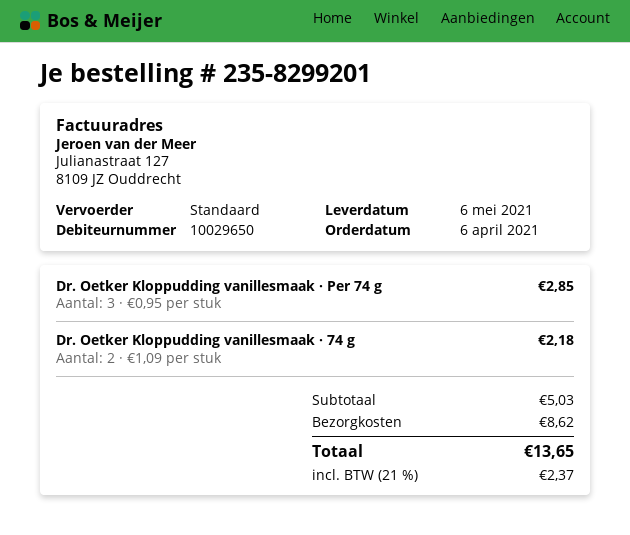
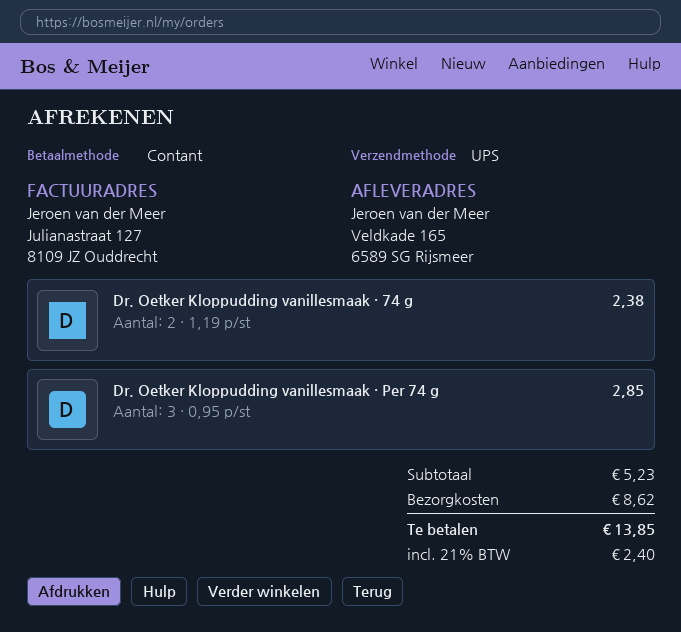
shipping method: standard -> UPS
Dr. Oetker Kloppudding vanillesmaak · 74 g: 2 x 1.09 = 2.18 -> 2 x 1.19 = 2.38
subtotal: 5.03 -> 5.23
tax: 21% = 2.37 -> 21% = 2.40
total: 13.65 -> 13.85

